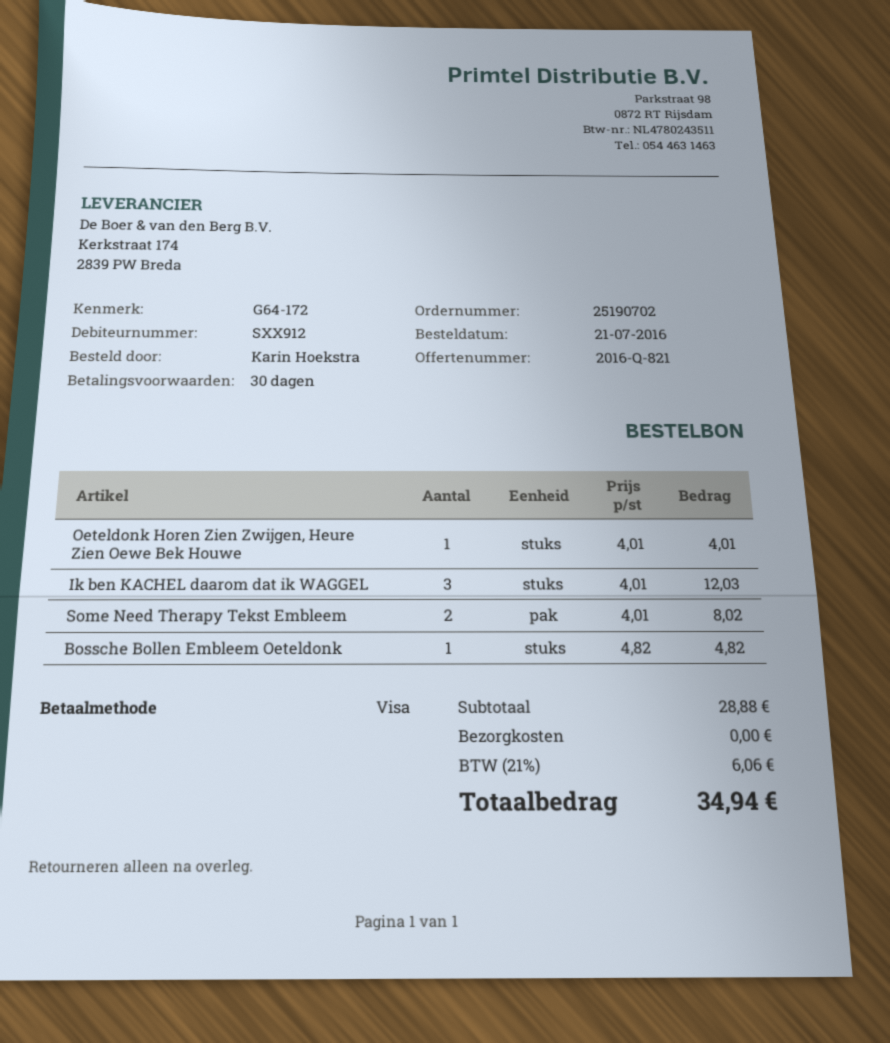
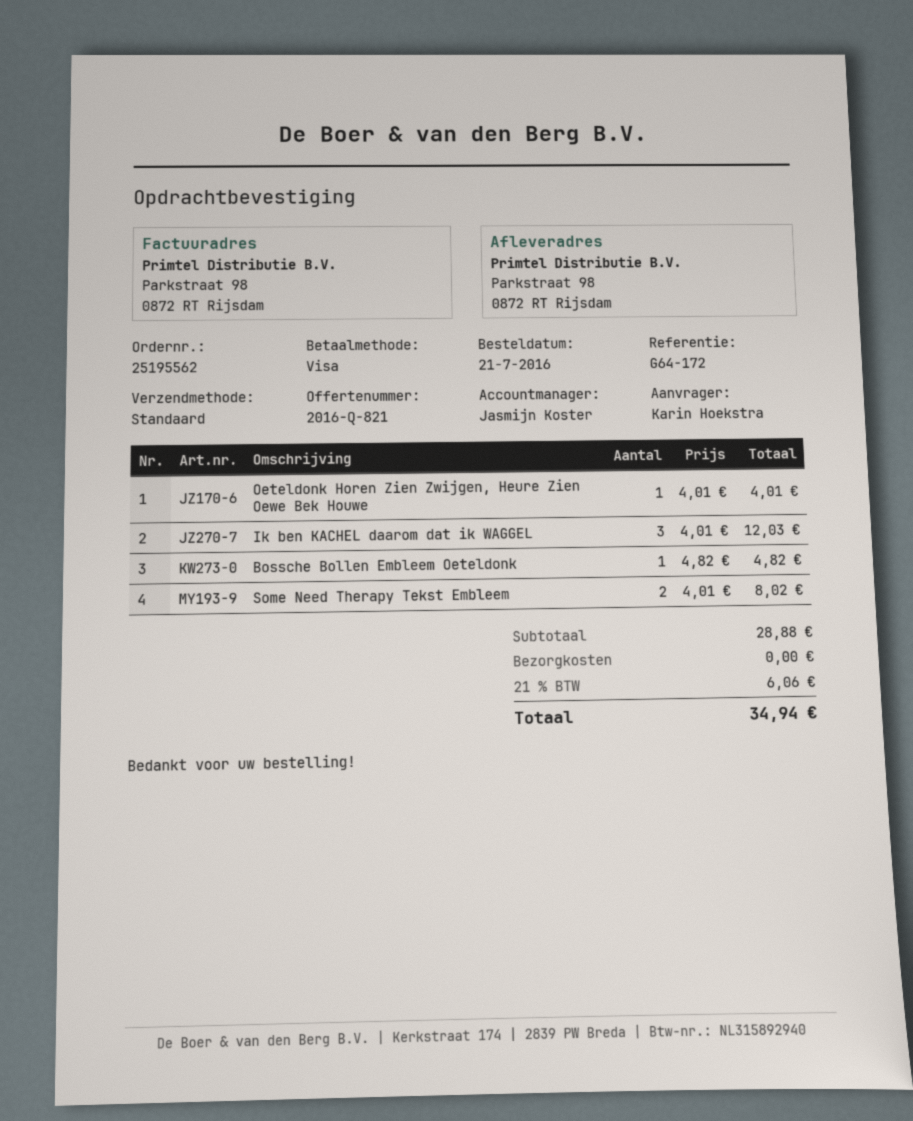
order number: 25190702 -> 25195562

